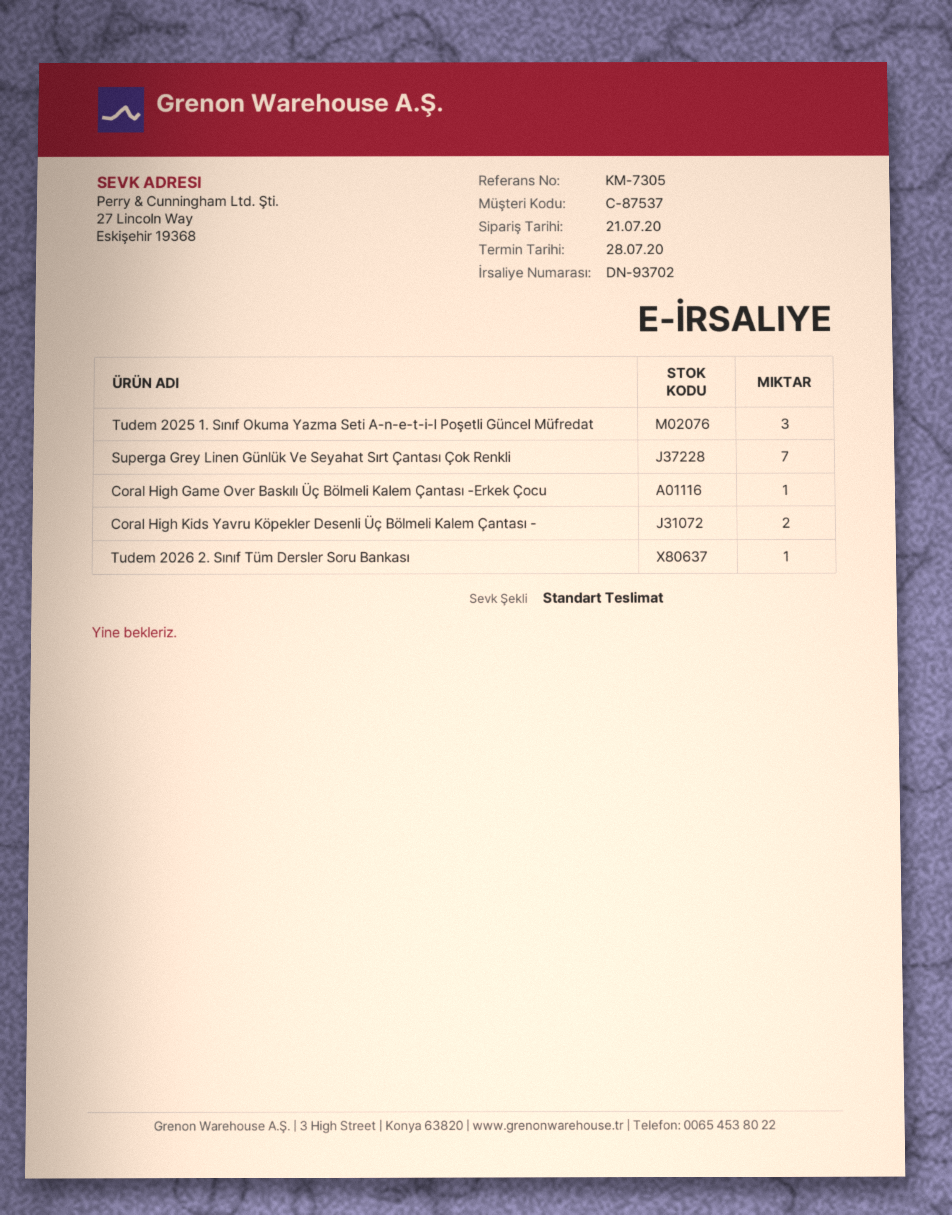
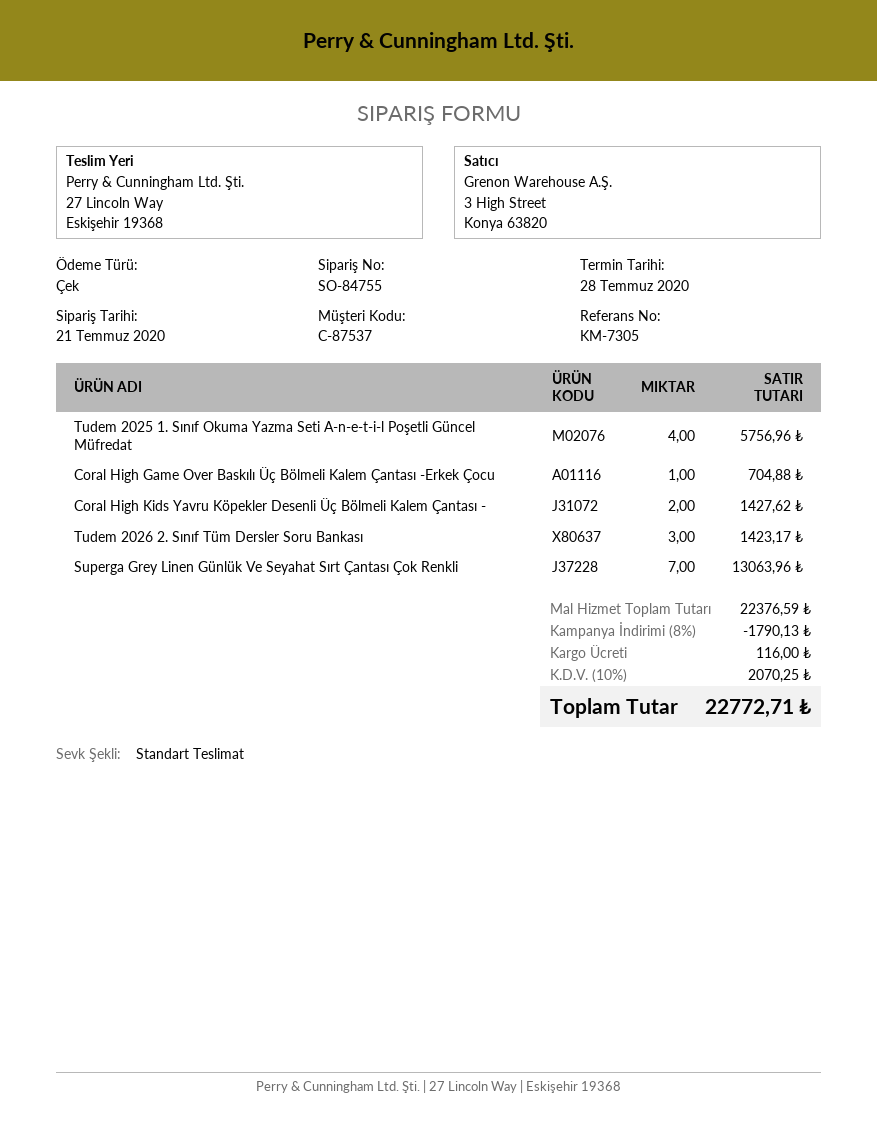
Tudem 2025 1. Sınıf Okuma Yazma Seti A-n-e-t-i-l Poşetli Güncel Müfredat: 3 -> 4
Tudem 2026 2. Sınıf Tüm Dersler Soru Bankası: 1 -> 3

